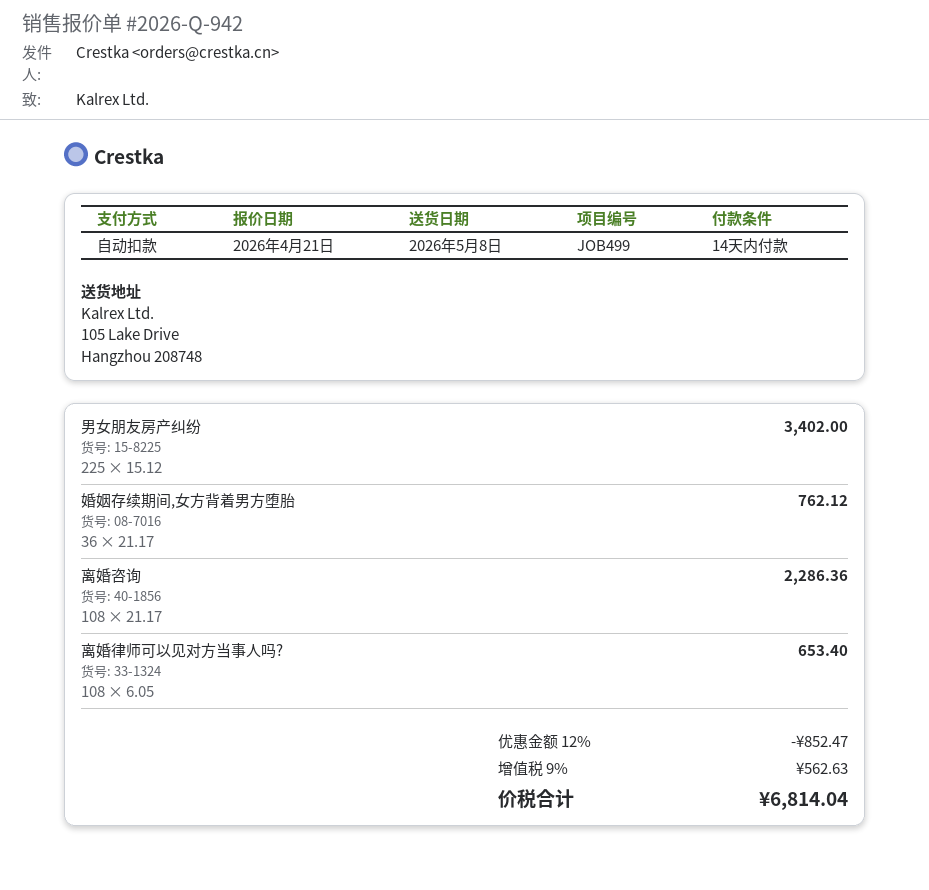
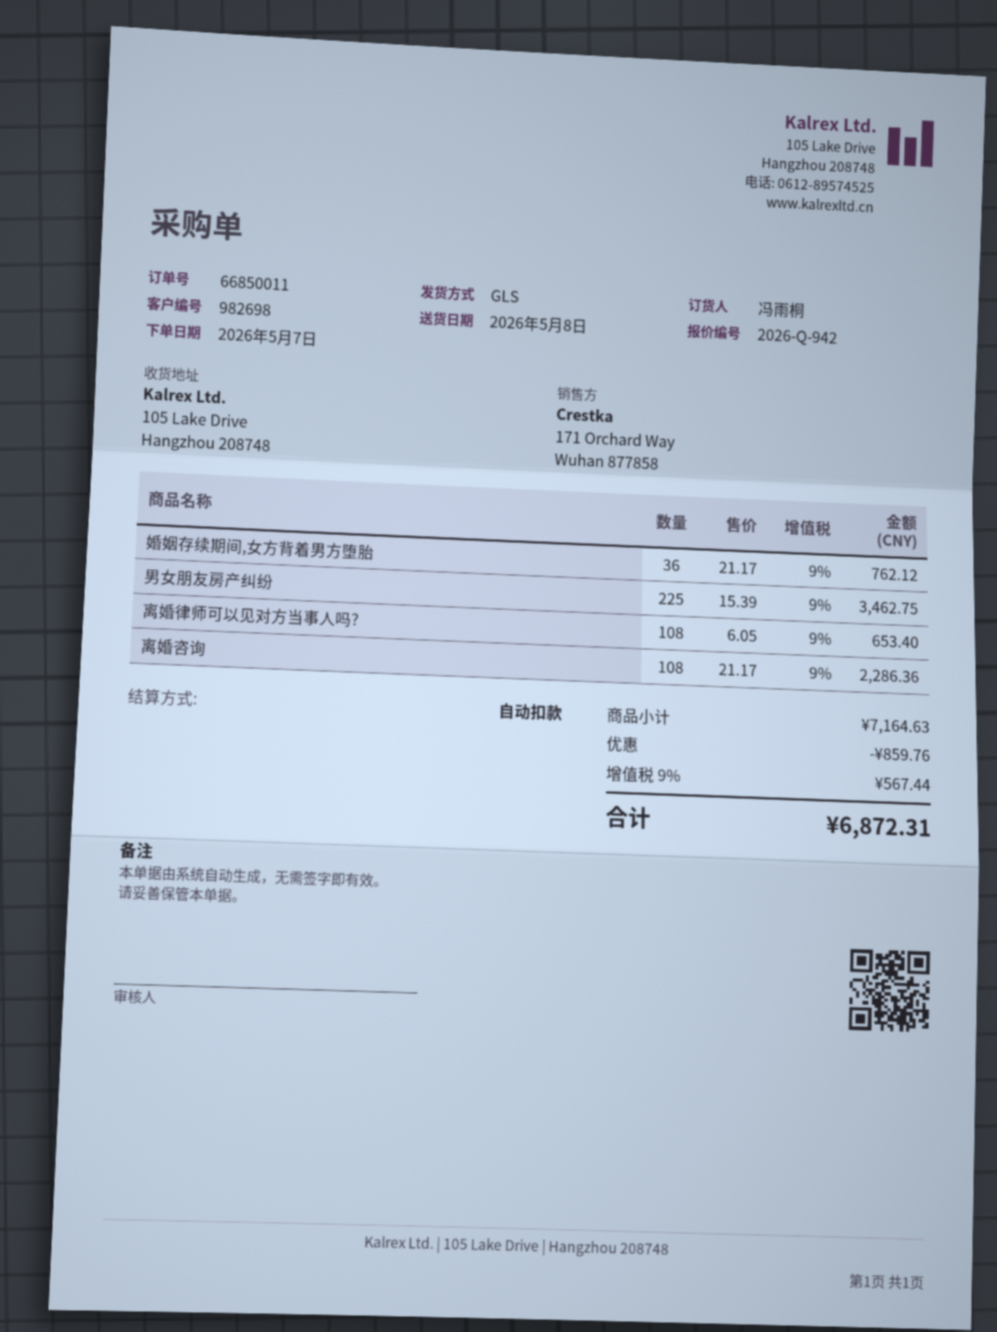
男女朋友房产纠纷: 225 x 15.12 = 3402.00 -> 225 x 15.39 = 3462.75
discount: 852.47 -> 859.76
tax: 9% = 562.63 -> 9% = 567.44
total: 6814.04 -> 6872.31

